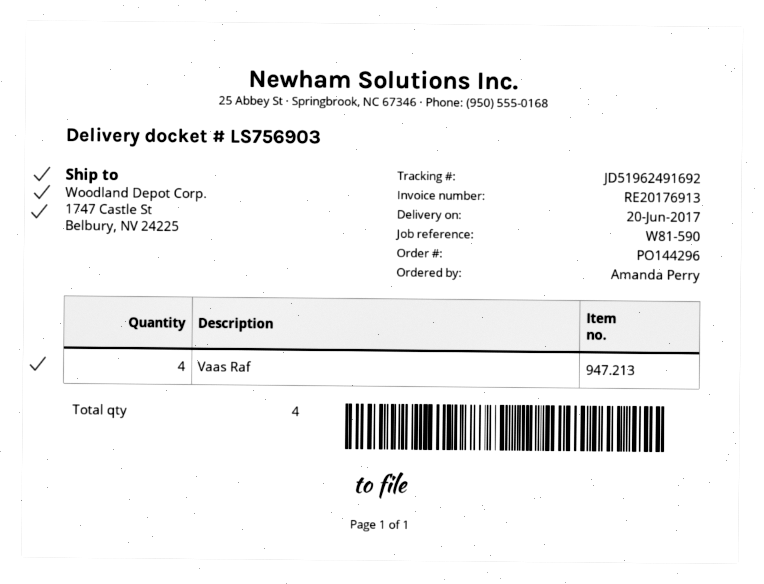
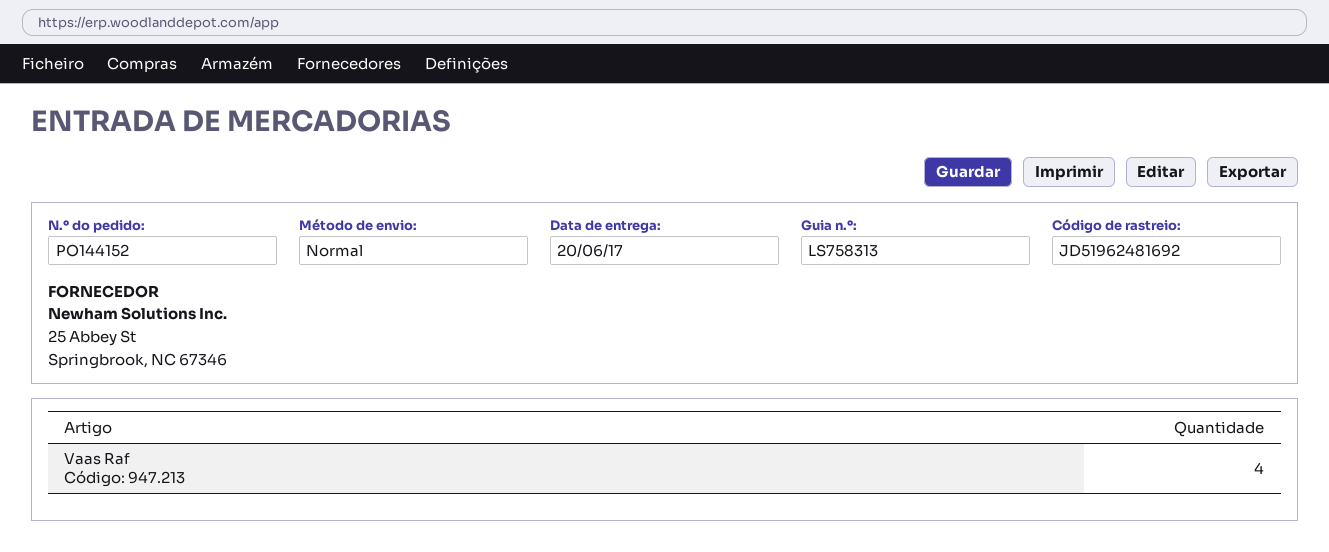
order number: PO144296 -> PO144152
delivery note number: LS756903 -> LS758313
tracking number: JD51962491692 -> JD51962481692

